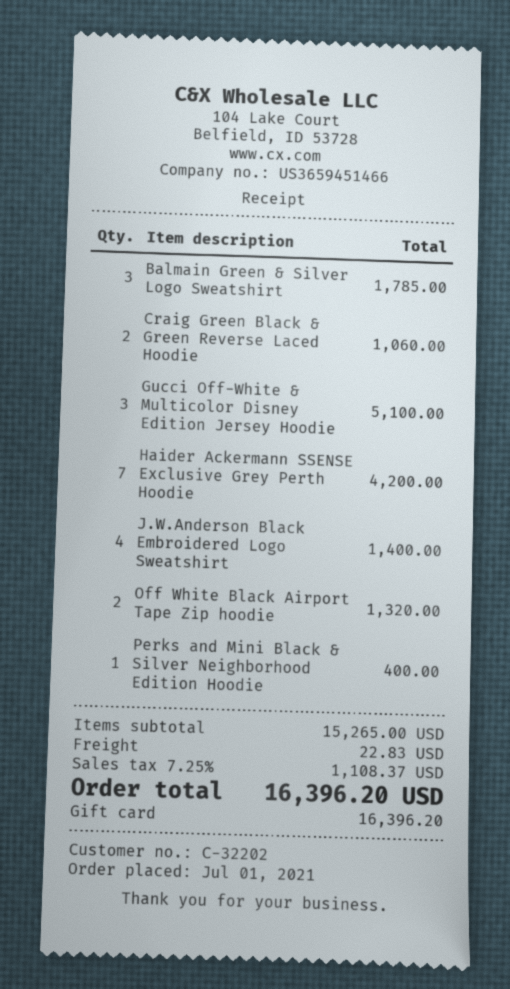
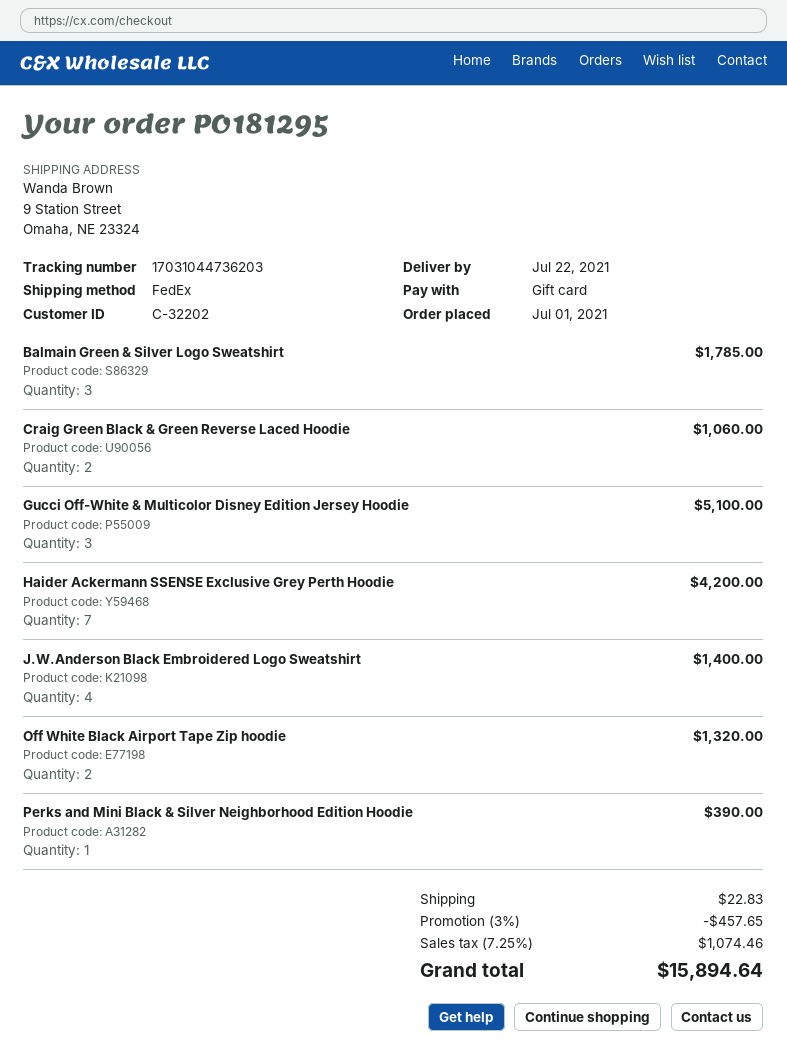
Perks and Mini Black & Silver Neighborhood Edition Hoodie: 1 for 400.00 -> 1 for 390.00
discount: none -> 3% = 457.65
tax: 7.25% = 1108.37 -> 7.25% = 1074.46
total: 16396.20 -> 15894.64

